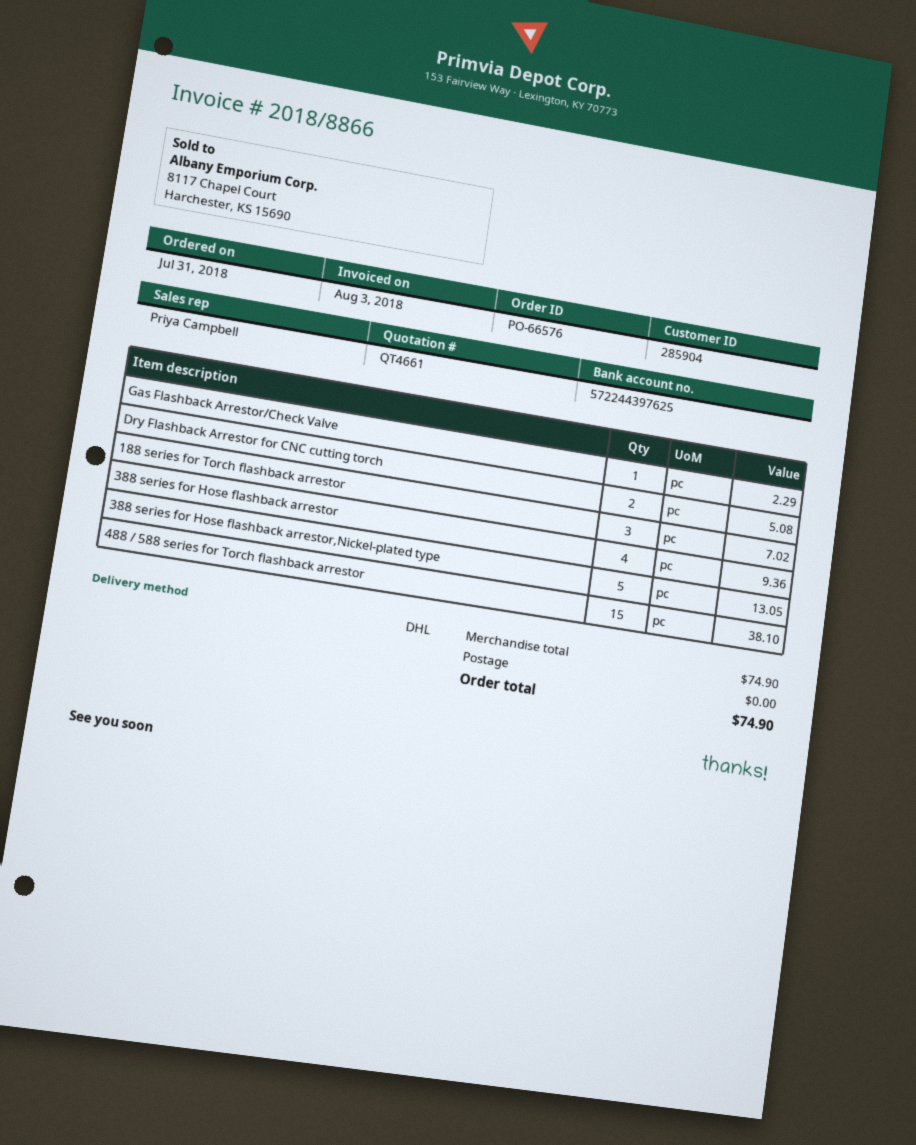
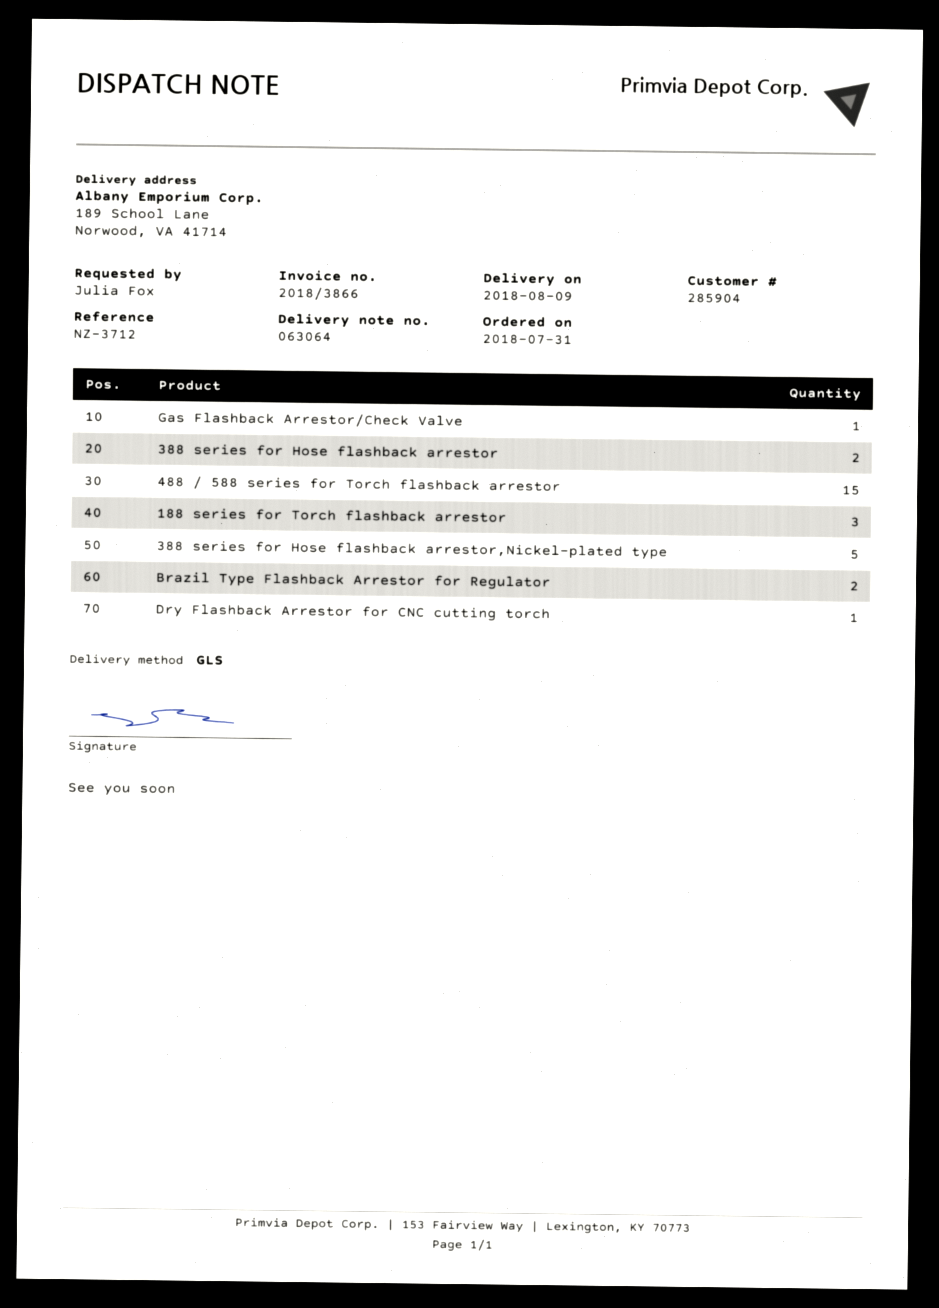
invoice number: 2018/8866 -> 2018/3866
shipping method: DHL -> GLS
Dry Flashback Arrestor for CNC cutting torch: 2 -> 1
388 series for Hose flashback arrestor: 4 -> 2
Brazil Type Flashback Arrestor for Regulator: none -> 2

